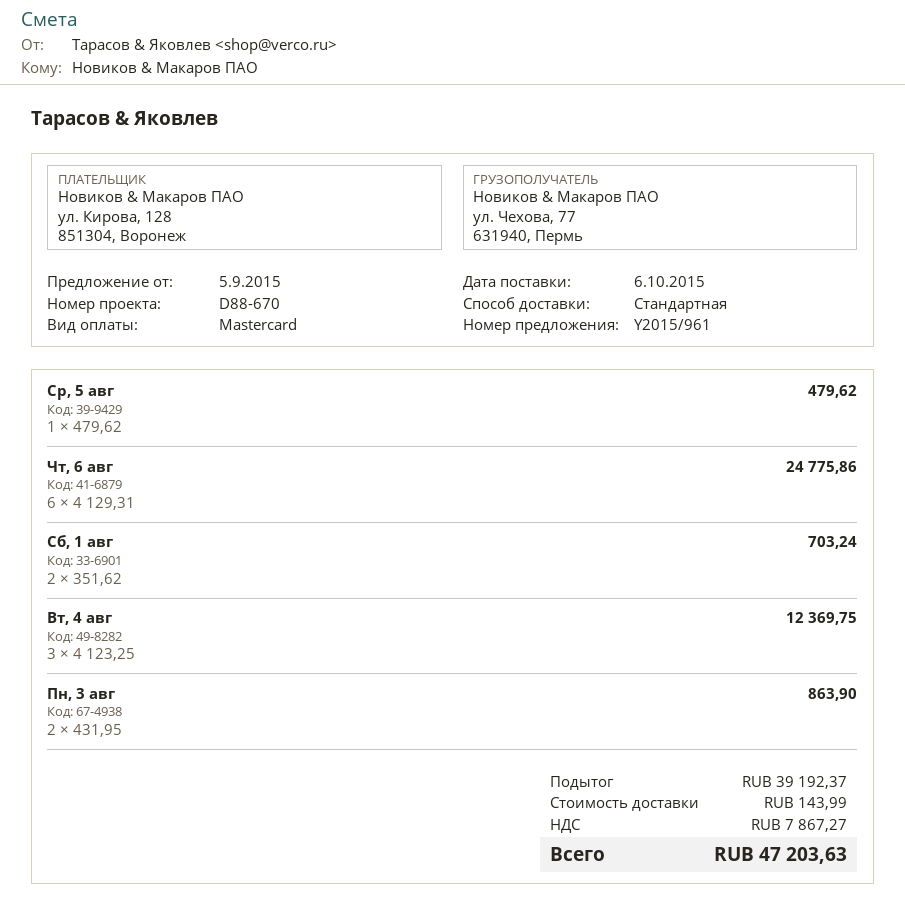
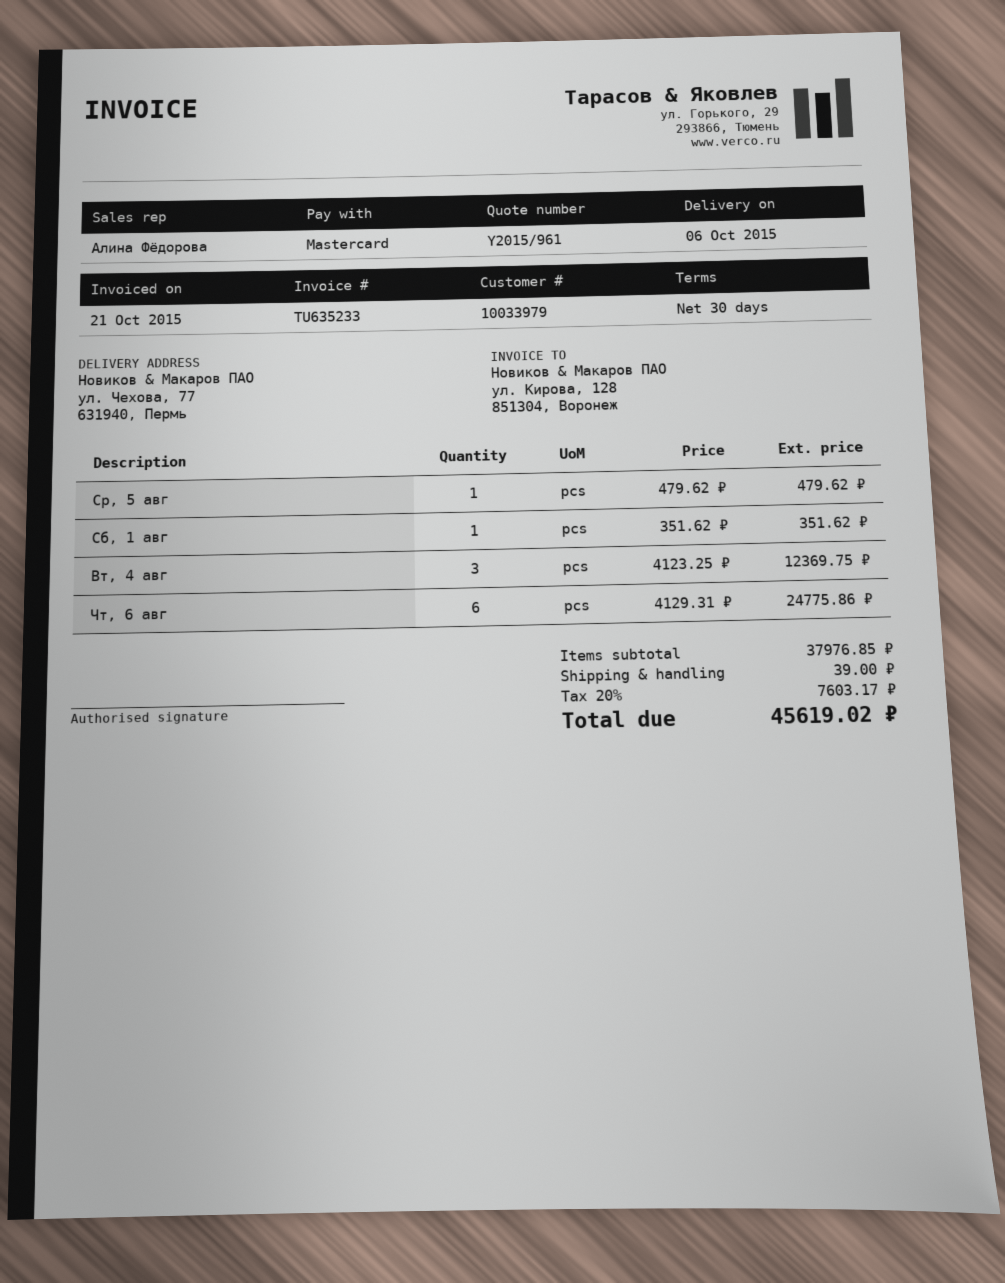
Сб, 1 авг: 2 x 351.62 = 703.24 -> 1 x 351.62 = 351.62
Пн, 3 авг: 2 x 431.95 = 863.90 -> none
subtotal: 39192.37 -> 37976.85
shipping: 143.99 -> 39.00
tax: 7867.27 -> 7603.17
total: 47203.63 -> 45619.02

